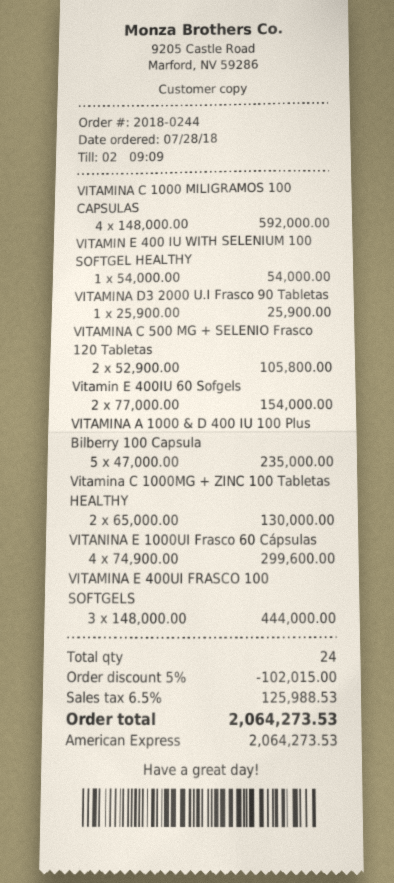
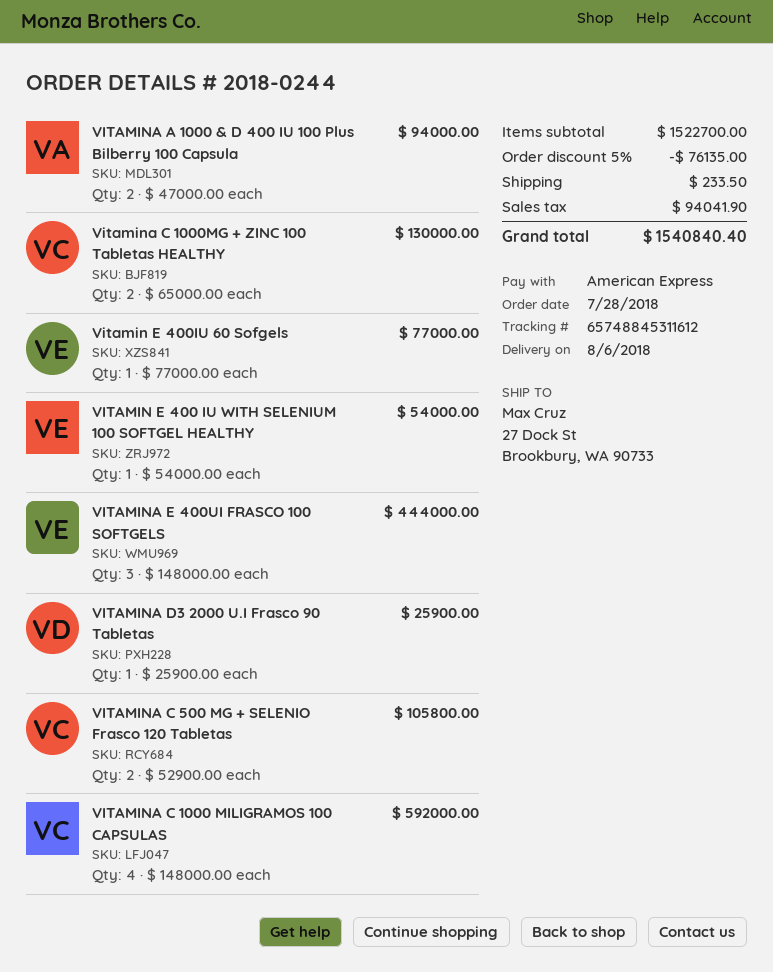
Vitamin E 400IU 60 Sofgels: 2 x 77000.00 = 154000.00 -> 1 x 77000.00 = 77000.00
VITAMINA A 1000 & D 400 IU 100 Plus Bilberry 100 Capsula: 5 x 47000.00 = 235000.00 -> 2 x 47000.00 = 94000.00
VITANINA E 1000UI Frasco 60 Cápsulas: 4 x 74900.00 = 299600.00 -> none
discount: 5% = 102015.00 -> 5% = 76135.00
shipping: none -> 233.50
tax: 125988.53 -> 94041.90
total: 2064273.53 -> 1540840.40

